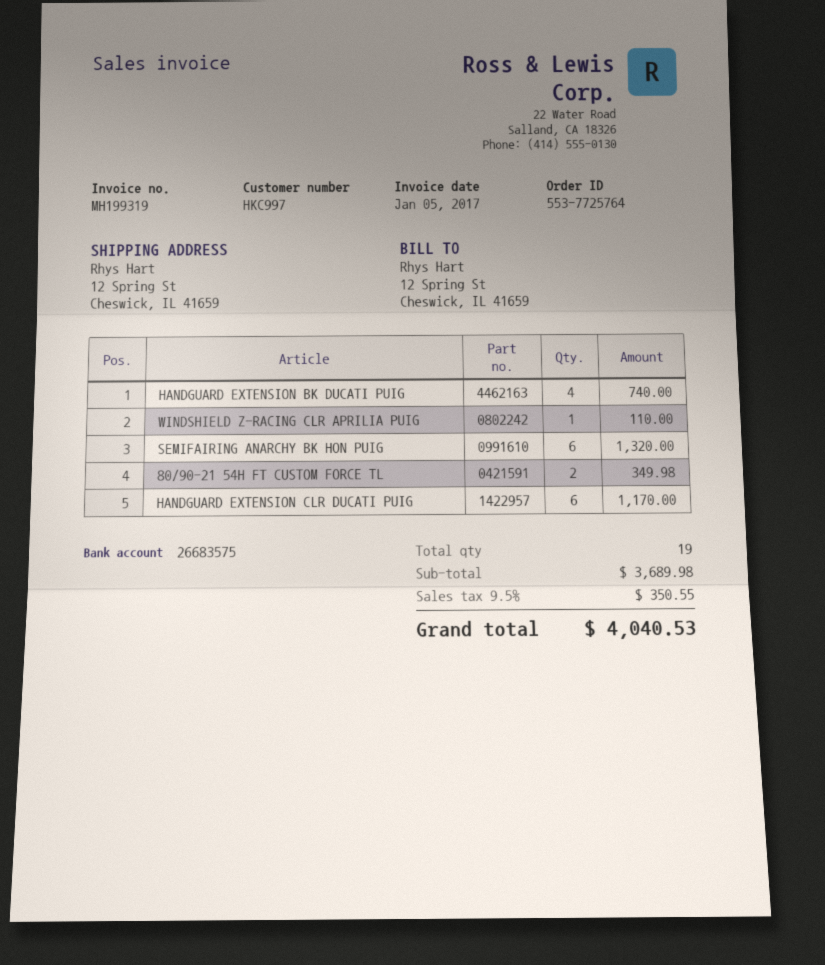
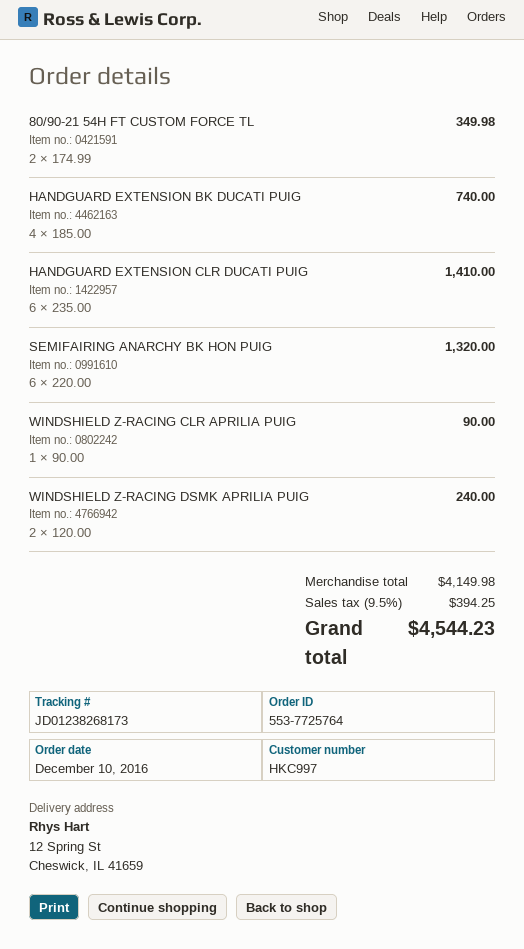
WINDSHIELD Z-RACING CLR APRILIA PUIG: 1 for 110.00 -> 1 for 90.00
HANDGUARD EXTENSION CLR DUCATI PUIG: 6 for 1170.00 -> 6 for 1410.00
WINDSHIELD Z-RACING DSMK APRILIA PUIG: none -> 2 for 240.00
subtotal: 3689.98 -> 4149.98
tax: 9.5% = 350.55 -> 9.5% = 394.25
total: 4040.53 -> 4544.23

